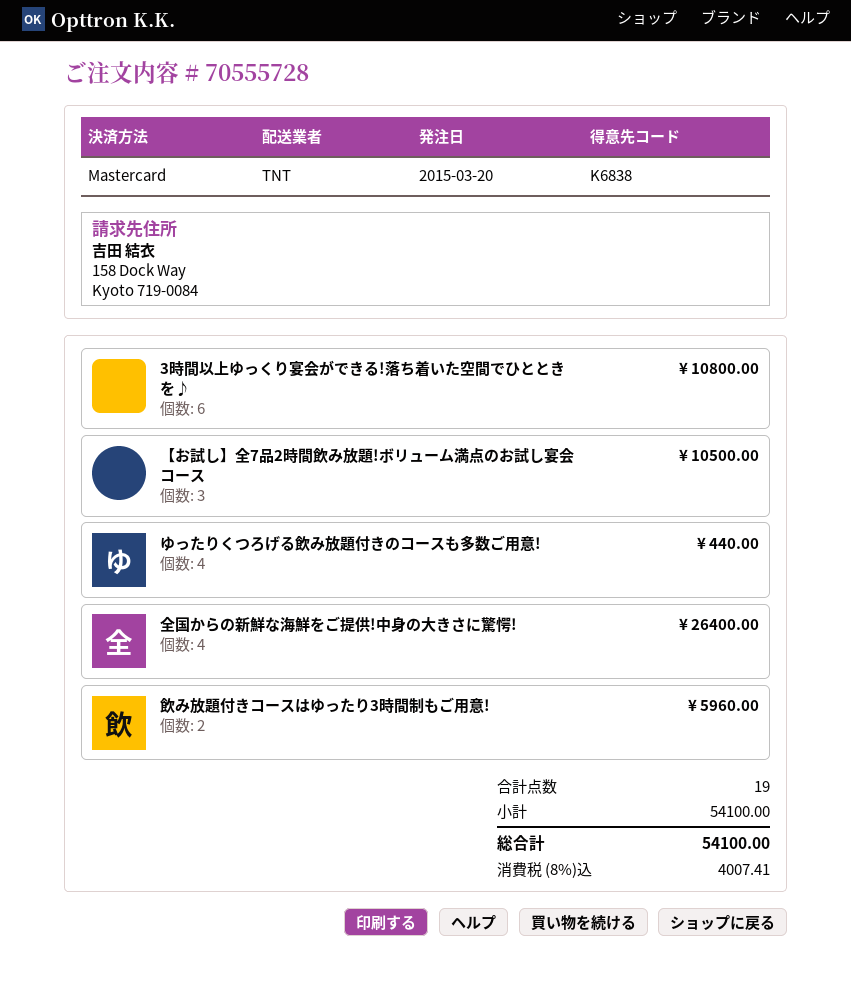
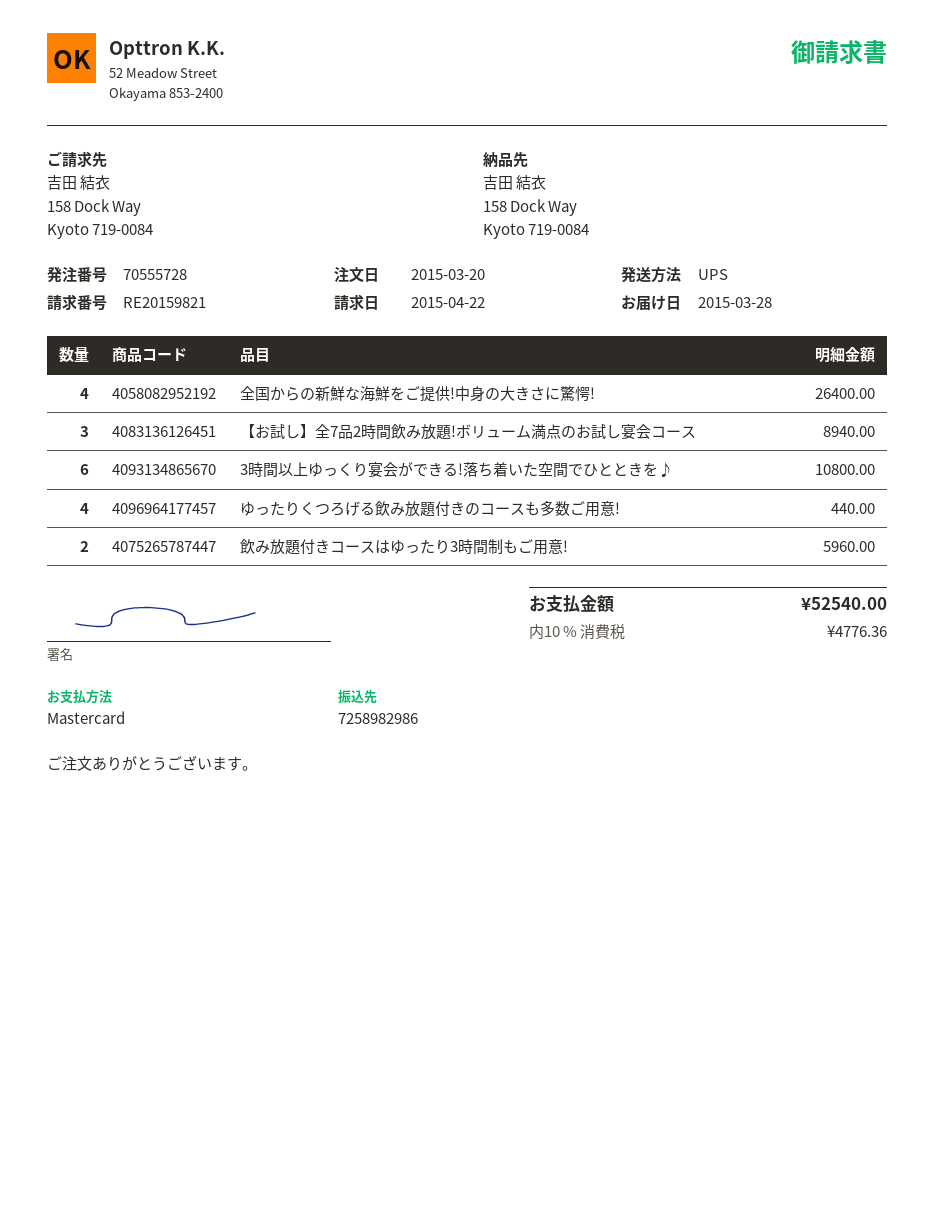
shipping method: TNT -> UPS
【お試し】全7品2時間飲み放題!ボリューム満点のお試し宴会コース: 3 for 10500.00 -> 3 for 8940.00
tax: 8% = 4007.41 -> 10% = 4776.36
total: 54100.00 -> 52540.00

